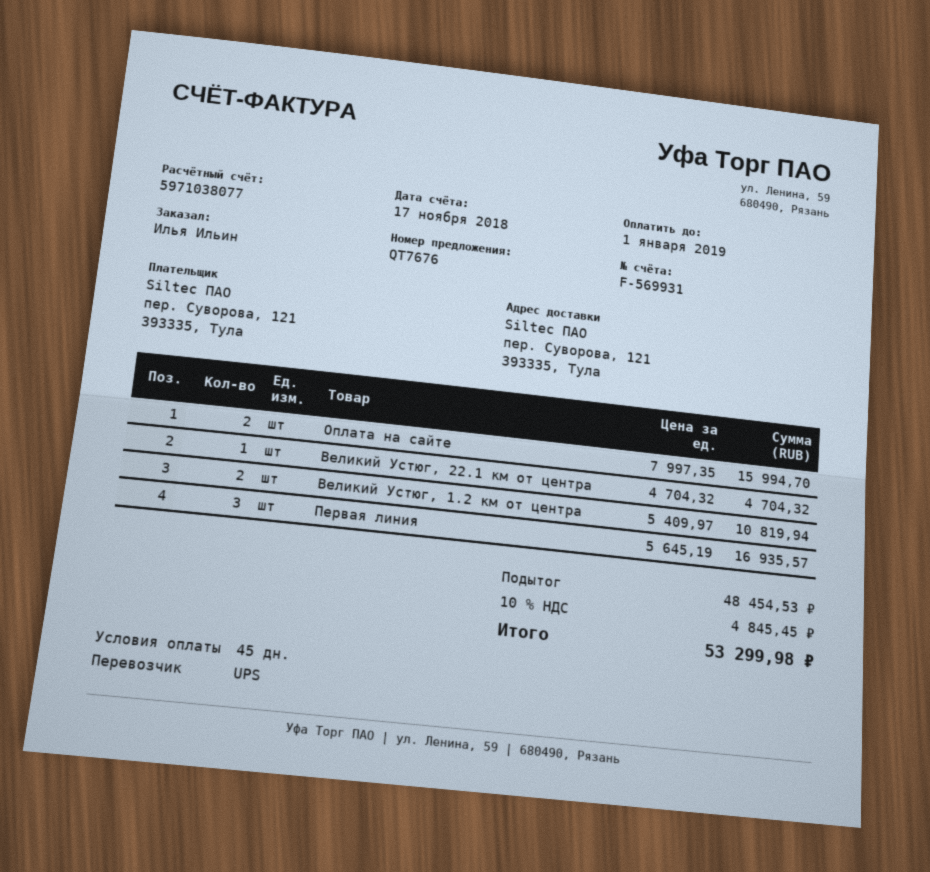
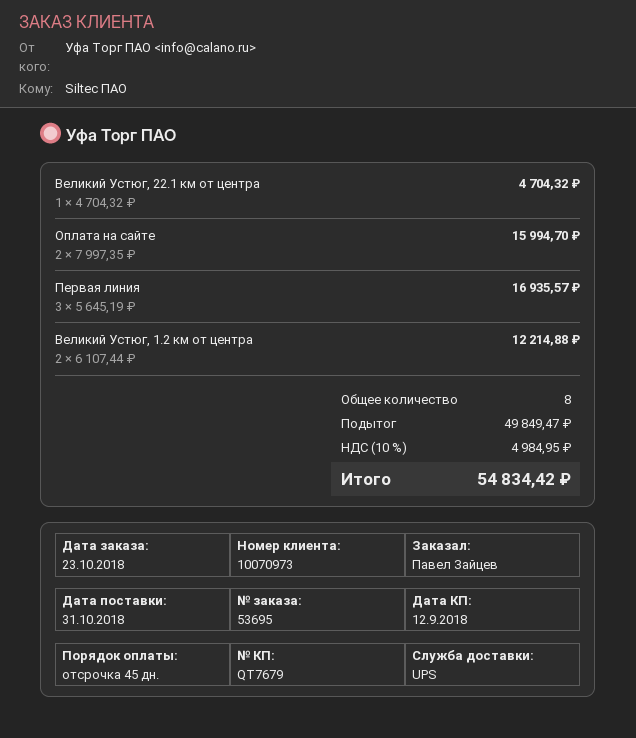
quote number: QT7676 -> QT7679
ordered by: Илья Ильин -> Павел Зайцев
Великий Устюг, 1.2 км от центра: 2 x 5409.97 = 10819.94 -> 2 x 6107.44 = 12214.88
subtotal: 48454.53 -> 49849.47
tax: 10% = 4845.45 -> 10% = 4984.95
total: 53299.98 -> 54834.42

